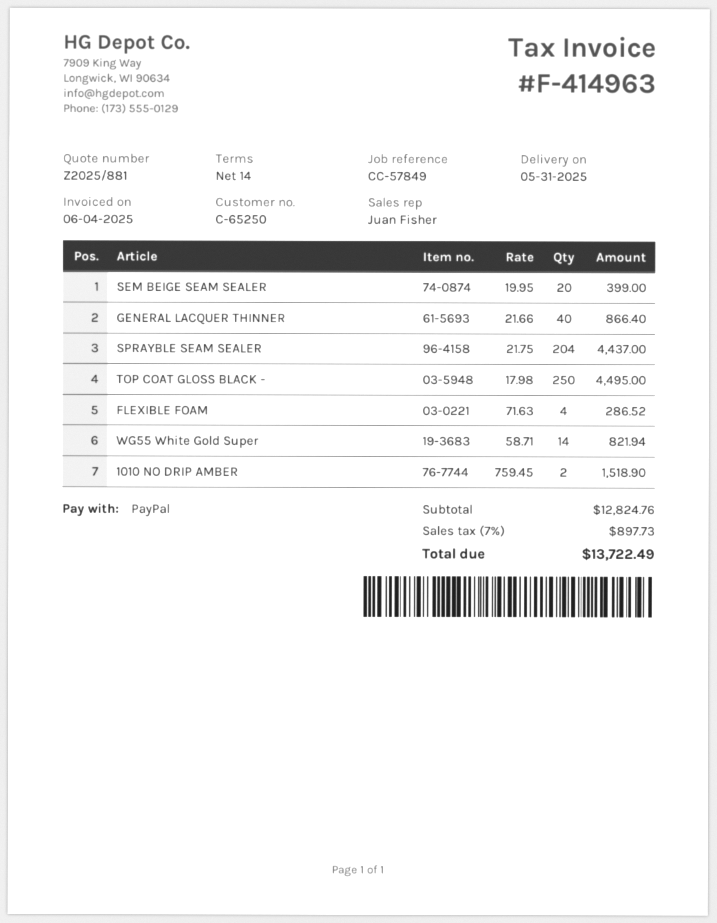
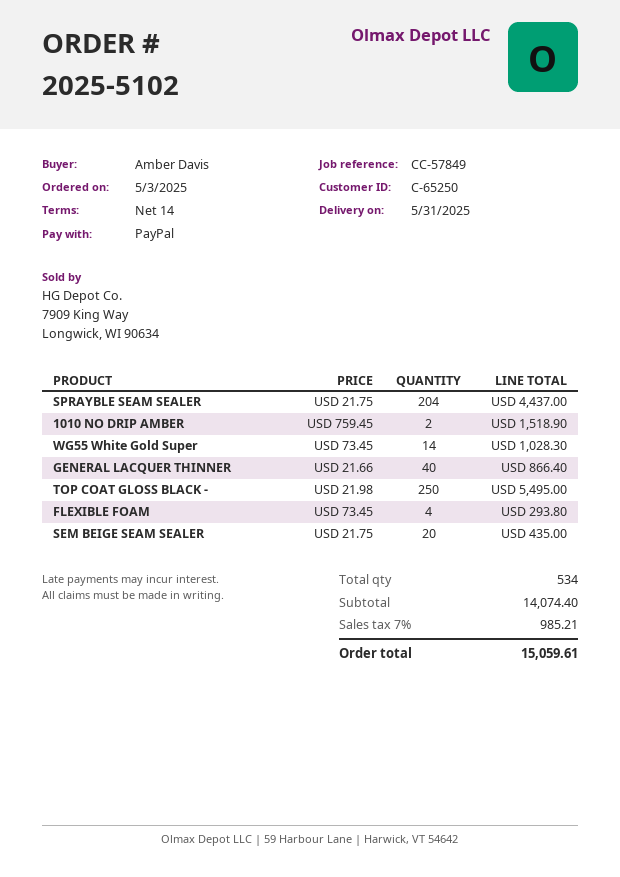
SEM BEIGE SEAM SEALER: 20 x 19.95 = 399.00 -> 20 x 21.75 = 435.00
TOP COAT GLOSS BLACK -: 250 x 17.98 = 4495.00 -> 250 x 21.98 = 5495.00
FLEXIBLE FOAM: 4 x 71.63 = 286.52 -> 4 x 73.45 = 293.80
WG55 White Gold Super: 14 x 58.71 = 821.94 -> 14 x 73.45 = 1028.30
subtotal: 12824.76 -> 14074.40
tax: 7% = 897.73 -> 7% = 985.21
total: 13722.49 -> 15059.61

